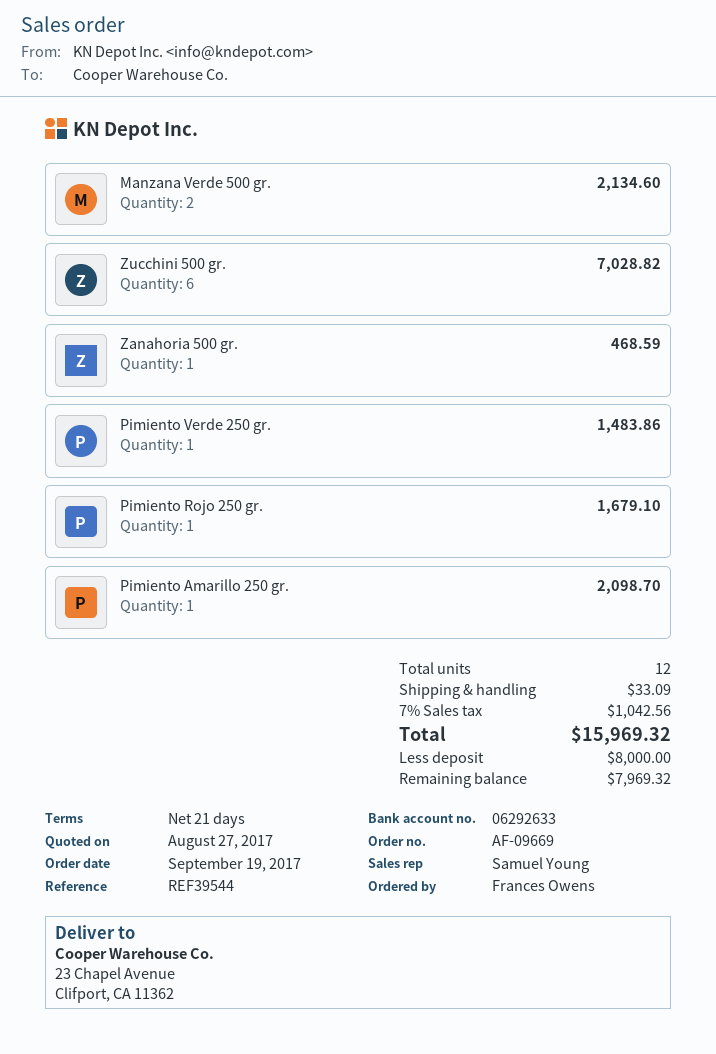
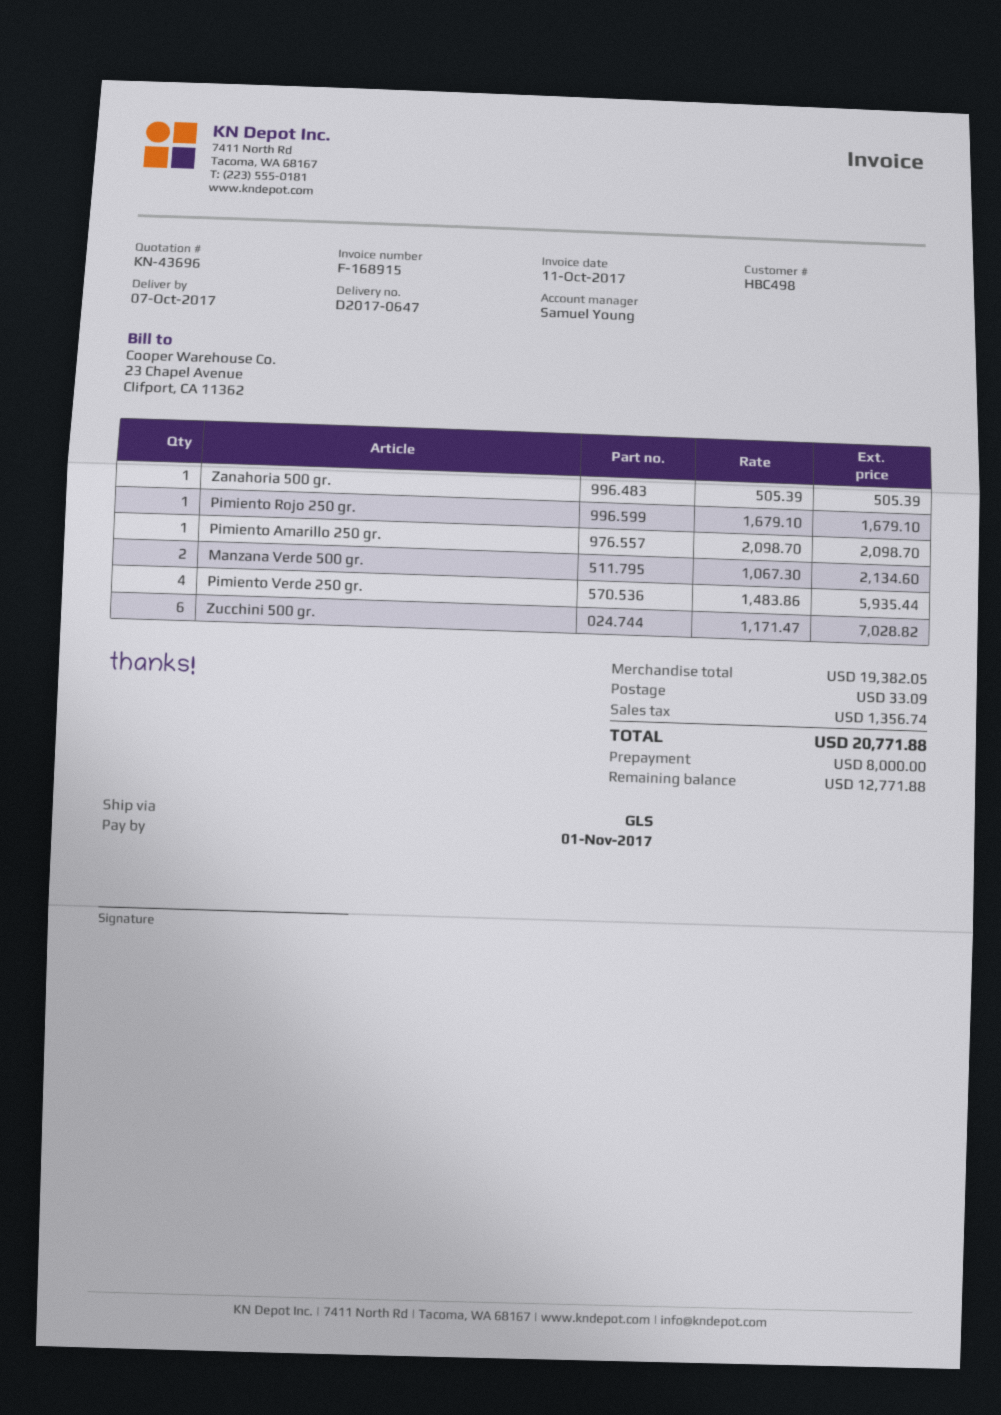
Zanahoria 500 gr.: 1 for 468.59 -> 1 for 505.39
Pimiento Verde 250 gr.: 1 for 1483.86 -> 4 for 5935.44
tax: 1042.56 -> 1356.74
total: 15969.32 -> 20771.88
balance: 7969.32 -> 12771.88

